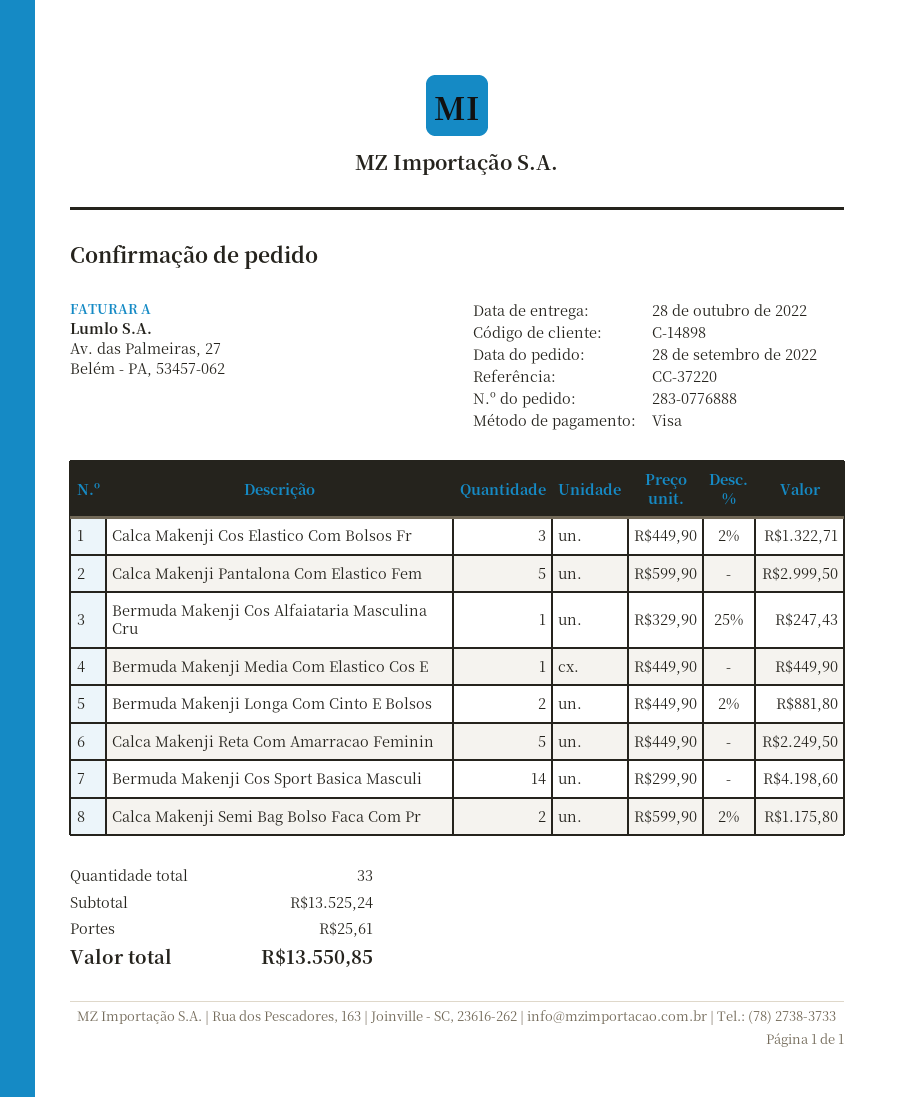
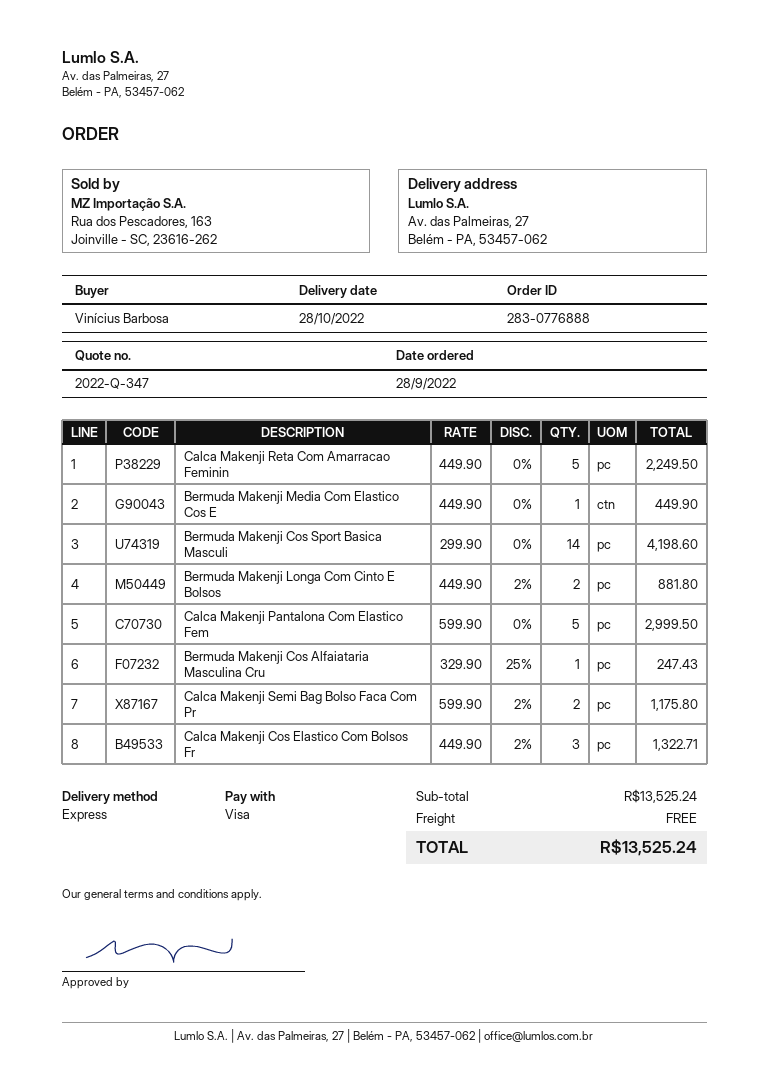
shipping: 25.61 -> 0.00
total: 13550.85 -> 13525.24

